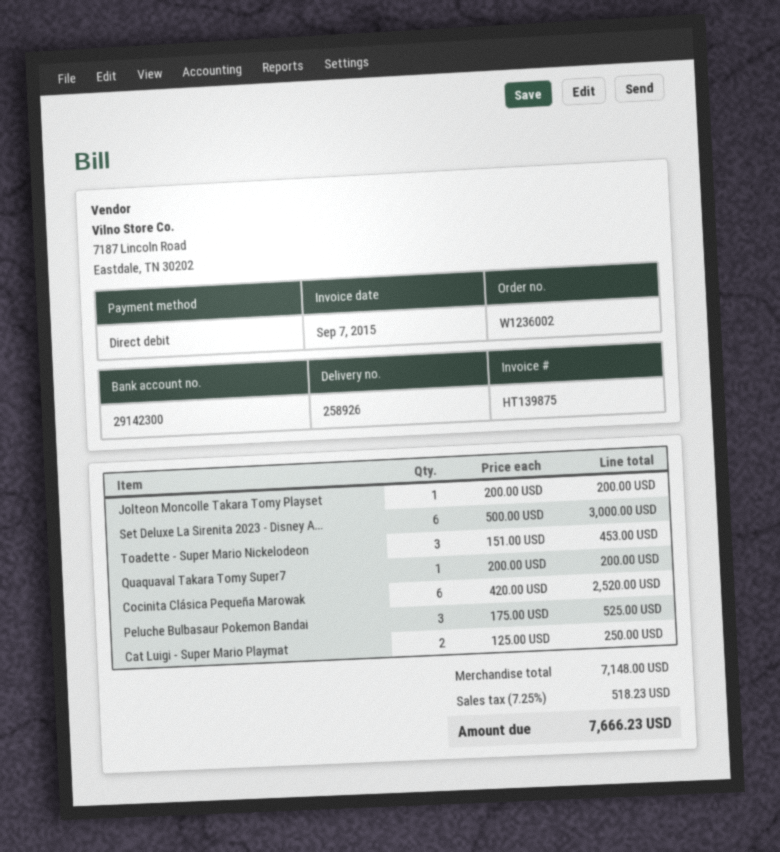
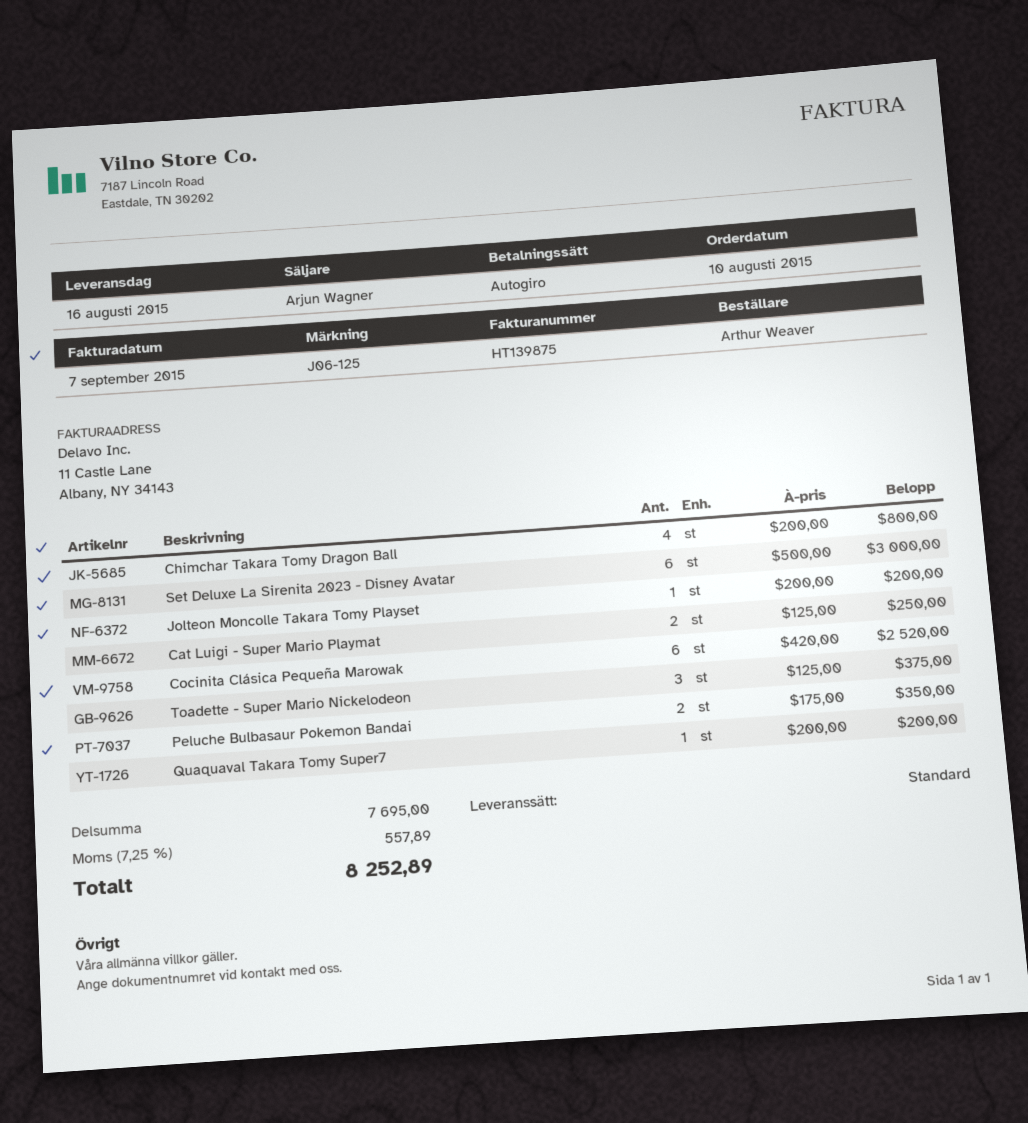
Toadette - Super Mario Nickelodeon: 3 x 151.00 = 453.00 -> 3 x 125.00 = 375.00
Peluche Bulbasaur Pokemon Bandai: 3 x 175.00 = 525.00 -> 2 x 175.00 = 350.00
Chimchar Takara Tomy Dragon Ball: none -> 4 x 200.00 = 800.00
subtotal: 7148.00 -> 7695.00
tax: 7.25% = 518.23 -> 7.25% = 557.89
total: 7666.23 -> 8252.89

